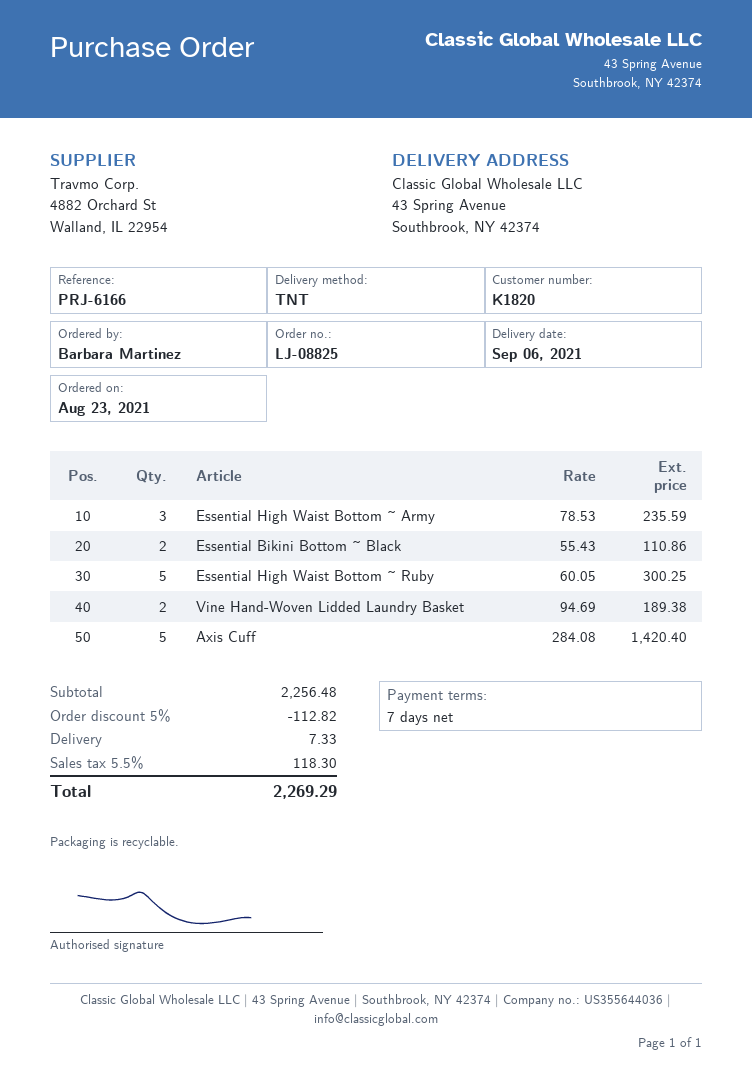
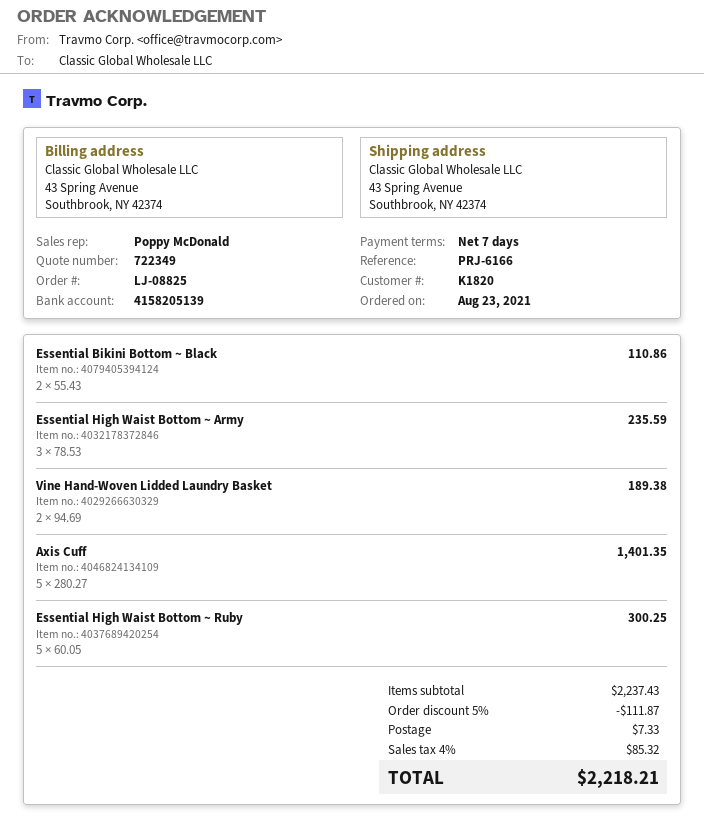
Axis Cuff: 5 x 284.08 = 1420.40 -> 5 x 280.27 = 1401.35
subtotal: 2256.48 -> 2237.43
discount: 5% = 112.82 -> 5% = 111.87
tax: 5.5% = 118.30 -> 4% = 85.32
total: 2269.29 -> 2218.21

